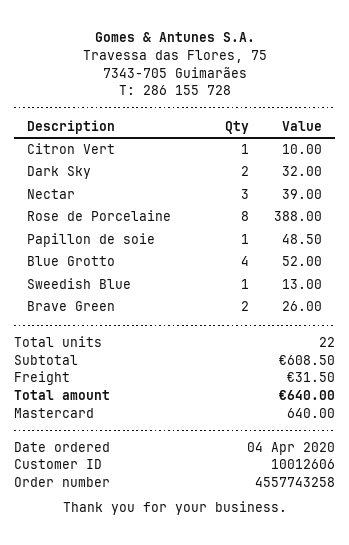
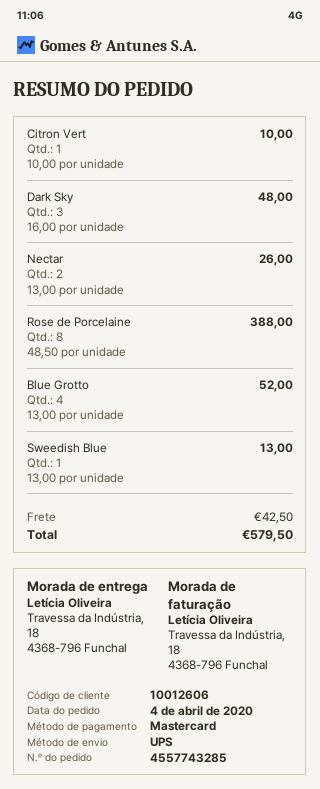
order number: 4557743258 -> 4557743285
Dark Sky: 2 for 32.00 -> 3 for 48.00
Nectar: 3 for 39.00 -> 2 for 26.00
Papillon de soie: 1 for 48.50 -> none
Brave Green: 2 for 26.00 -> none
shipping: 31.50 -> 42.50
total: 640.00 -> 579.50

